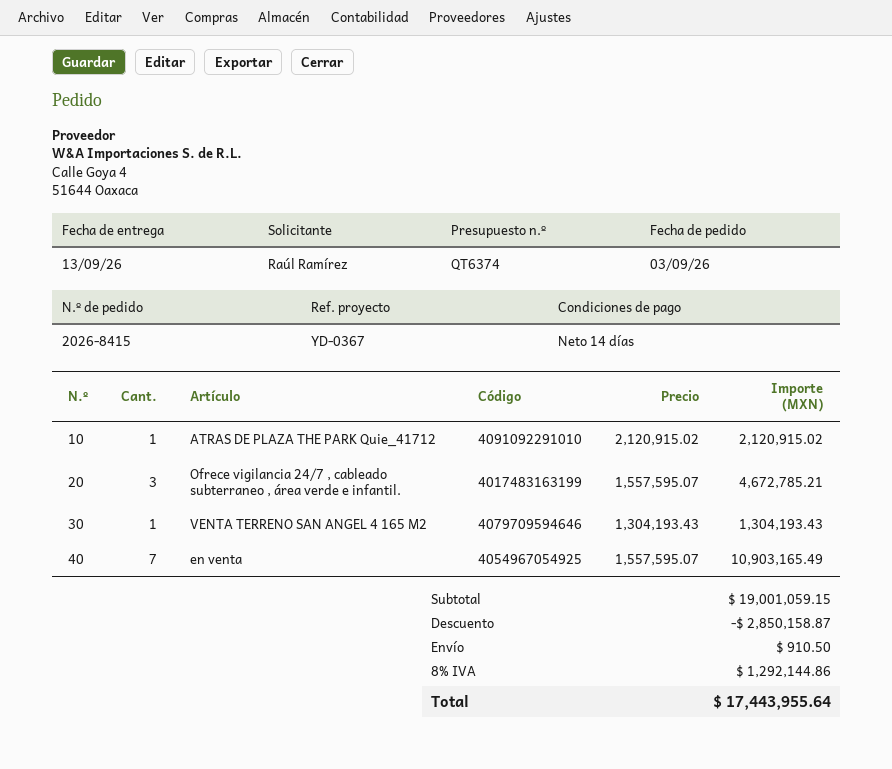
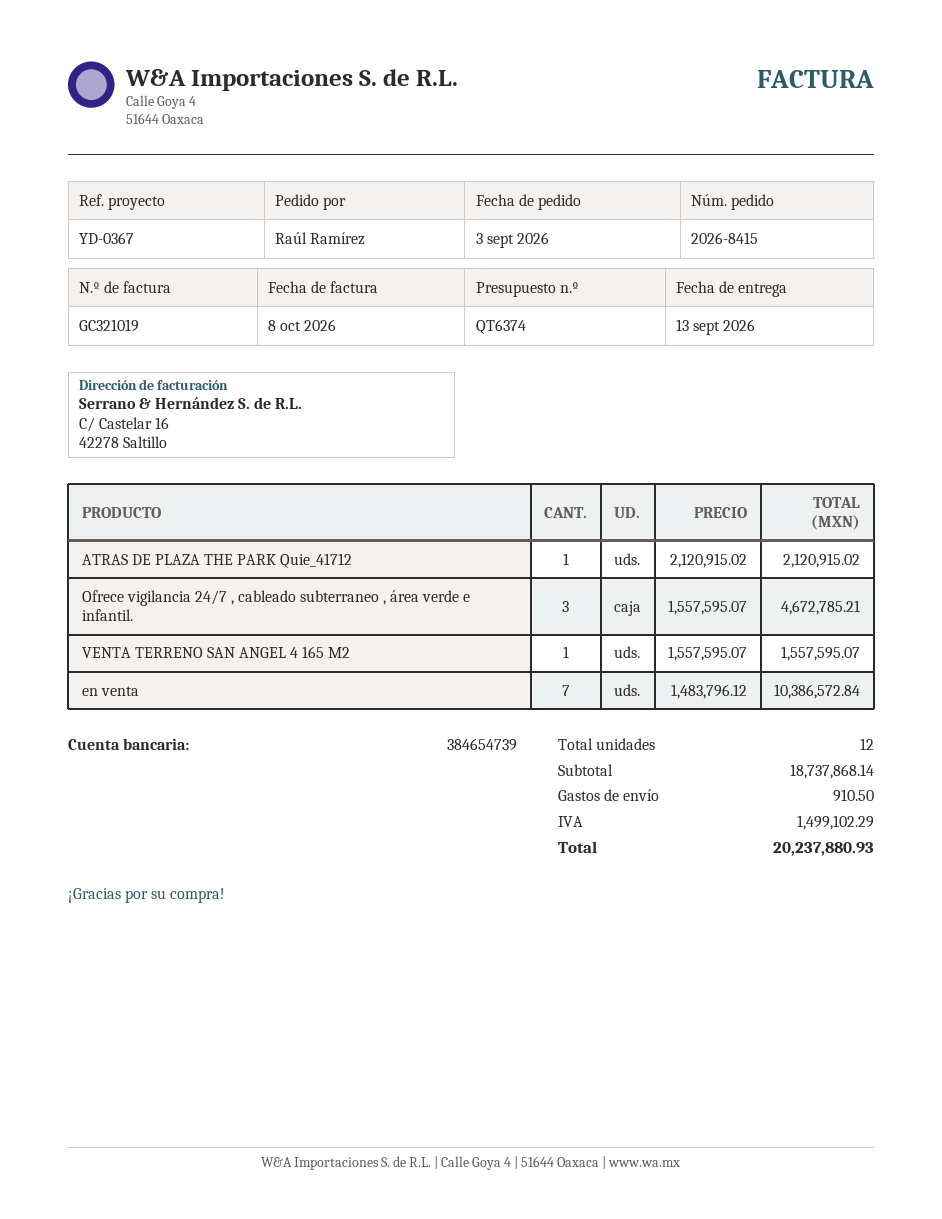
VENTA TERRENO SAN ANGEL 4 165 M2: 1 x 1304193.43 = 1304193.43 -> 1 x 1557595.07 = 1557595.07
en venta: 7 x 1557595.07 = 10903165.49 -> 7 x 1483796.12 = 10386572.84
subtotal: 19001059.15 -> 18737868.14
discount: 2850158.87 -> none
tax: 1292144.86 -> 1499102.29
total: 17443955.64 -> 20237880.93

